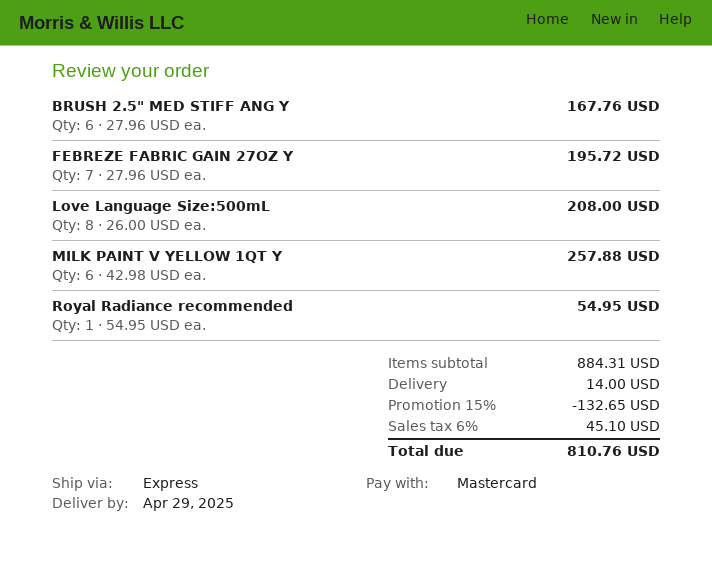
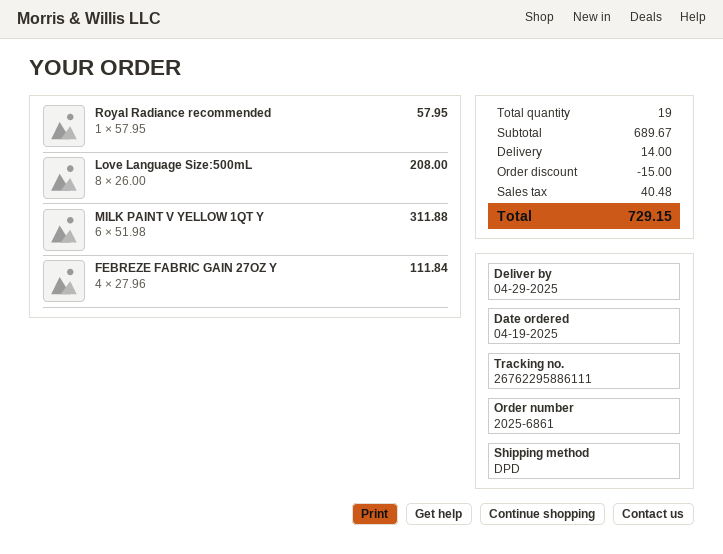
shipping method: express -> DPD
BRUSH 2.5" MED STIFF ANG Y: 6 x 27.96 = 167.76 -> none
FEBREZE FABRIC GAIN 27OZ Y: 7 x 27.96 = 195.72 -> 4 x 27.96 = 111.84
MILK PAINT V YELLOW 1QT Y: 6 x 42.98 = 257.88 -> 6 x 51.98 = 311.88
Royal Radiance recommended: 1 x 54.95 = 54.95 -> 1 x 57.95 = 57.95
subtotal: 884.31 -> 689.67
discount: 132.65 -> 15.00
tax: 45.10 -> 40.48
total: 810.76 -> 729.15

